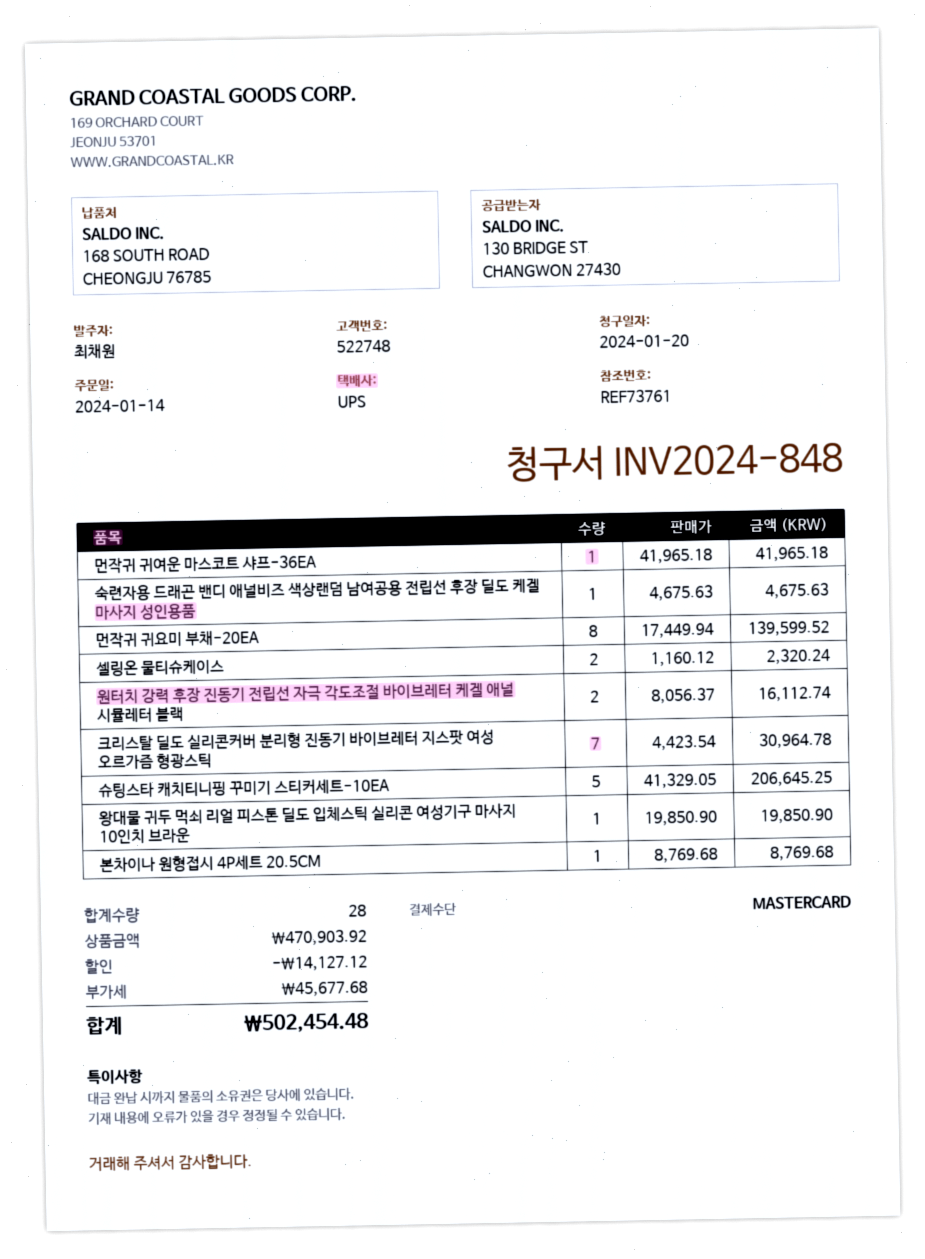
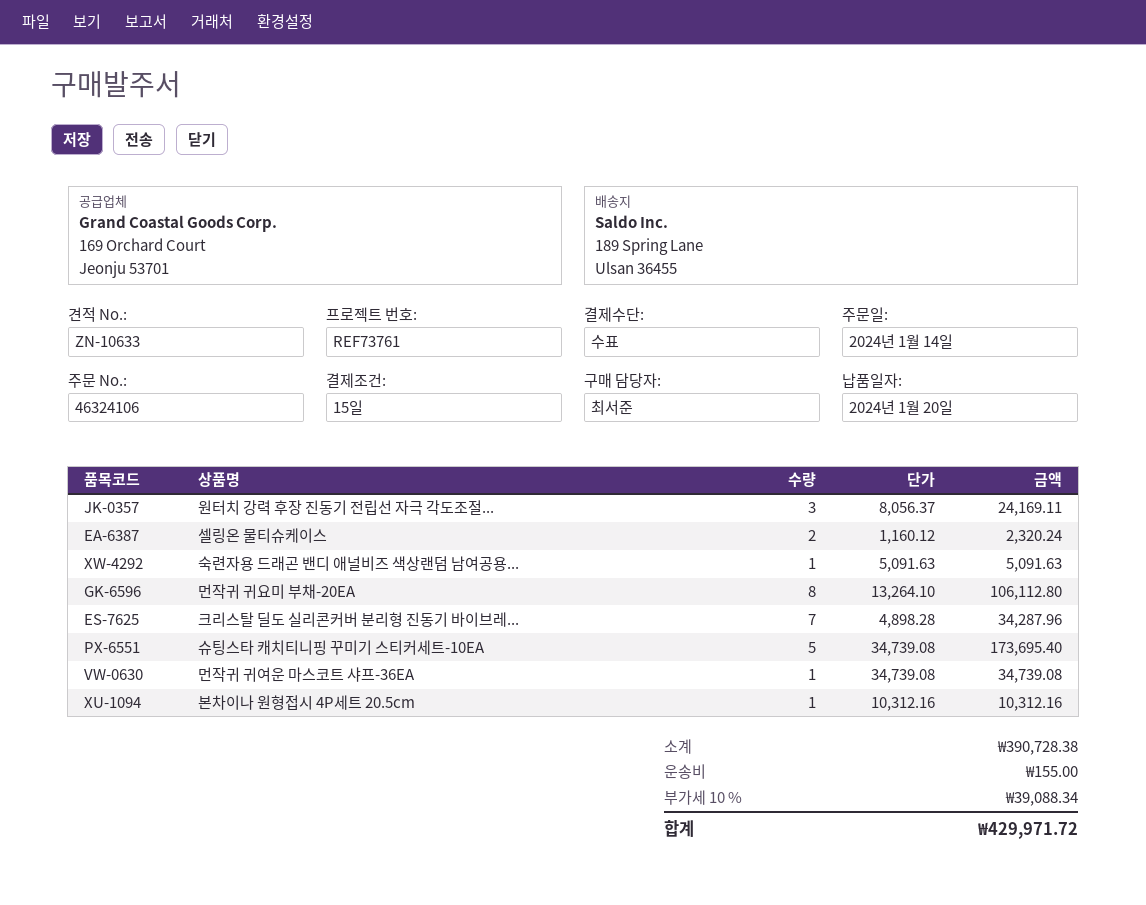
ordered by: 최채원 -> 최서준
payment method: Mastercard -> cheque
ship to: 168 SOUTH ROAD, CHEONGJU 76785 -> 189 Spring Lane, Ulsan 36455
먼작귀 귀여운 마스코트 샤프-36EA: 1 x 41965.18 = 41965.18 -> 1 x 34739.08 = 34739.08
숙련자용 드래곤 밴디 애널비즈 색상랜덤 남여공용 전립선 후장 딜도 케겔 마사지 성인용품: 1 x 4675.63 = 4675.63 -> 1 x 5091.63 = 5091.63
먼작귀 귀요미 부채-20EA: 8 x 17449.94 = 139599.52 -> 8 x 13264.10 = 106112.80
원터치 강력 후장 진동기 전립선 자극 각도조절 바이브레터 케겔 애널 시뮬레터 블랙: 2 x 8056.37 = 16112.74 -> 3 x 8056.37 = 24169.11
크리스탈 딜도 실리콘커버 분리형 진동기 바이브레터 지스팟 여성 오르가즘 형광스틱: 7 x 4423.54 = 30964.78 -> 7 x 4898.28 = 34287.96
슈팅스타 캐치티니핑 꾸미기 스티커세트-10EA: 5 x 41329.05 = 206645.25 -> 5 x 34739.08 = 173695.40
왕대물 귀두 먹쇠 리얼 피스톤 딜도 입체스틱 실리콘 여성기구 마사지 10인치 브라운: 1 x 19850.90 = 19850.90 -> none
본차이나 원형접시 4P세트 20.5CM: 1 x 8769.68 = 8769.68 -> 1 x 10312.16 = 10312.16
subtotal: 470903.92 -> 390728.38
discount: 14127.12 -> none
shipping: none -> 155.00
tax: 45677.68 -> 39088.34
total: 502454.48 -> 429971.72

